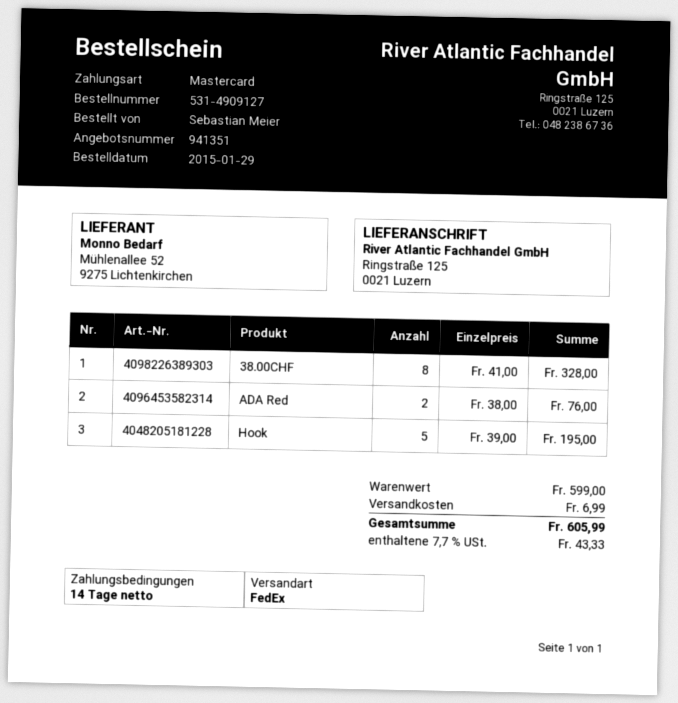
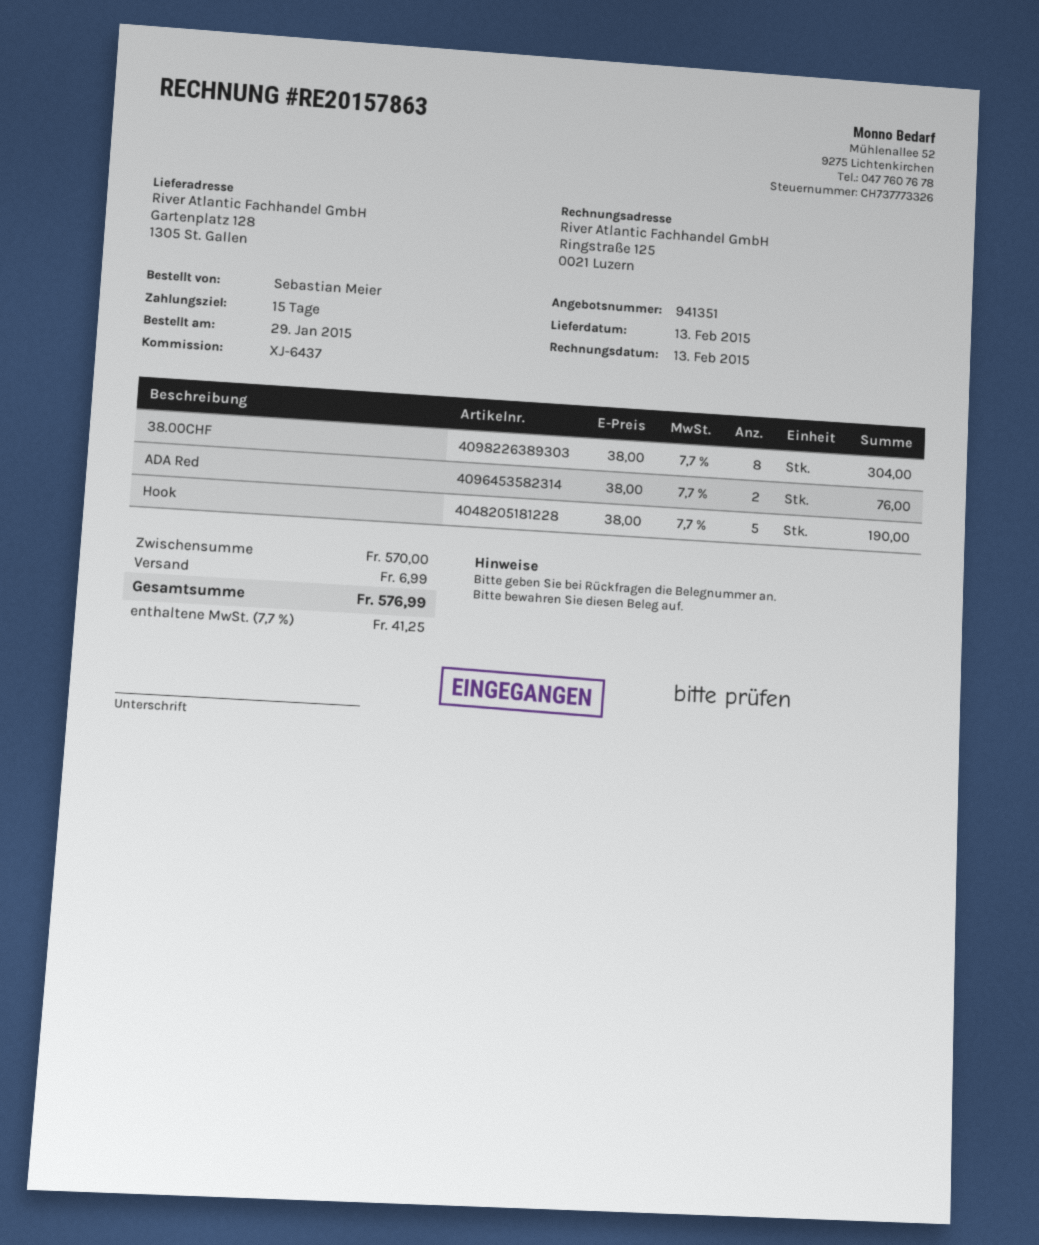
payment terms: 14 days -> 15 days
ship to: Ringstraße 125, 0021 Luzern -> Gartenplatz 128, 1305 St. Gallen
38.00CHF: 8 x 41.00 = 328.00 -> 8 x 38.00 = 304.00
Hook: 5 x 39.00 = 195.00 -> 5 x 38.00 = 190.00
subtotal: 599.00 -> 570.00
tax: 7.7% = 43.33 -> 7.7% = 41.25
total: 605.99 -> 576.99

